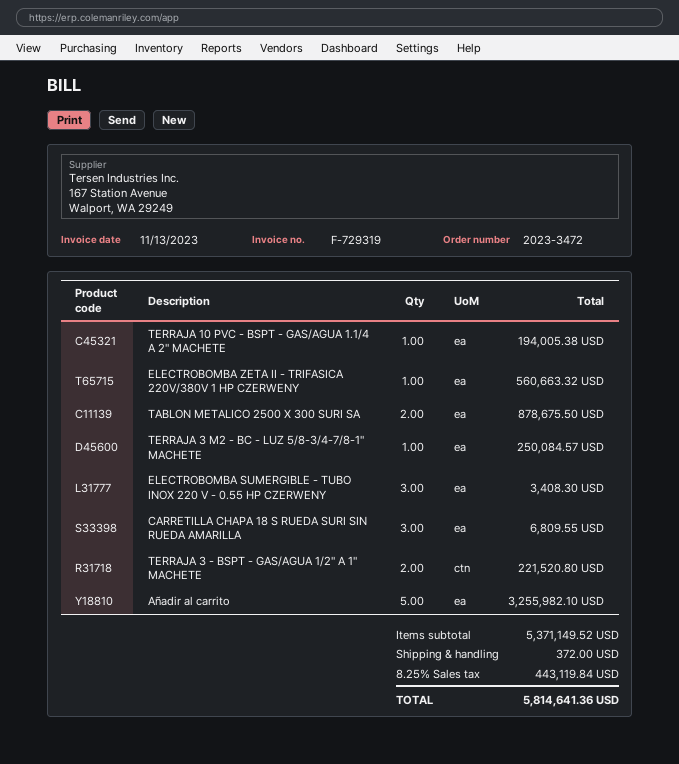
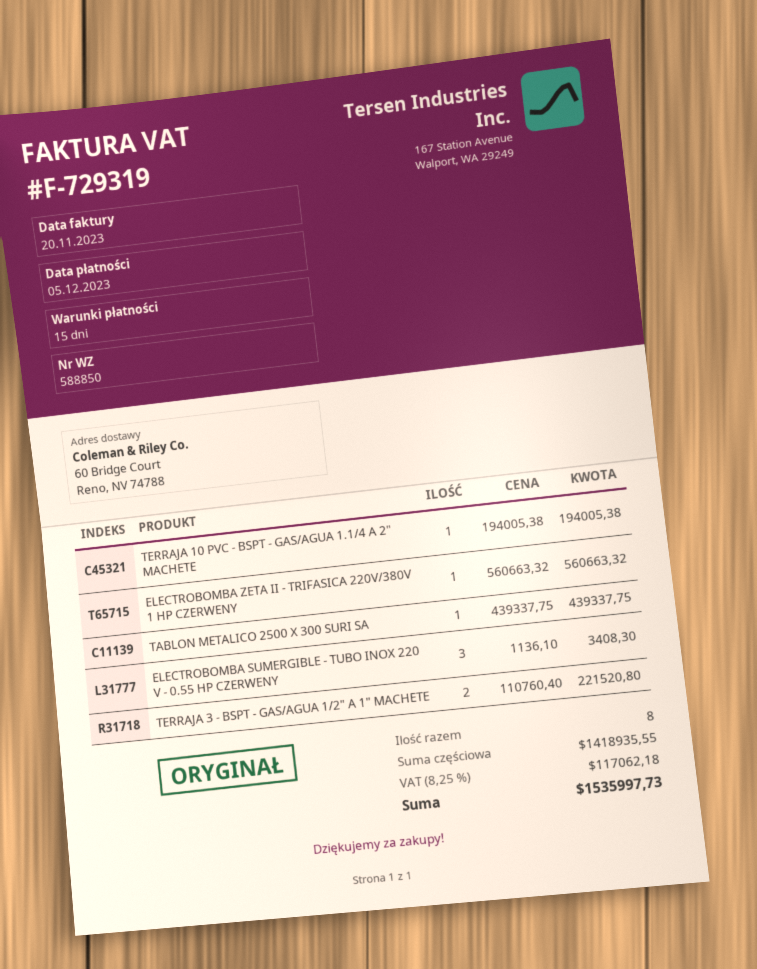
invoice date: 2023-11-13 -> 2023-11-20
TABLON METALICO 2500 X 300 SURI SA: 2 for 878675.50 -> 1 for 439337.75
TERRAJA 3 M2 - BC - LUZ 5/8-3/4-7/8-1" MACHETE: 1 for 250084.57 -> none
CARRETILLA CHAPA 18 S RUEDA SURI SIN RUEDA AMARILLA: 3 for 6809.55 -> none
Añadir al carrito: 5 for 3255982.10 -> none
subtotal: 5371149.52 -> 1418935.55
shipping: 372.00 -> none
tax: 8.25% = 443119.84 -> 8.25% = 117062.18
total: 5814641.36 -> 1535997.73

